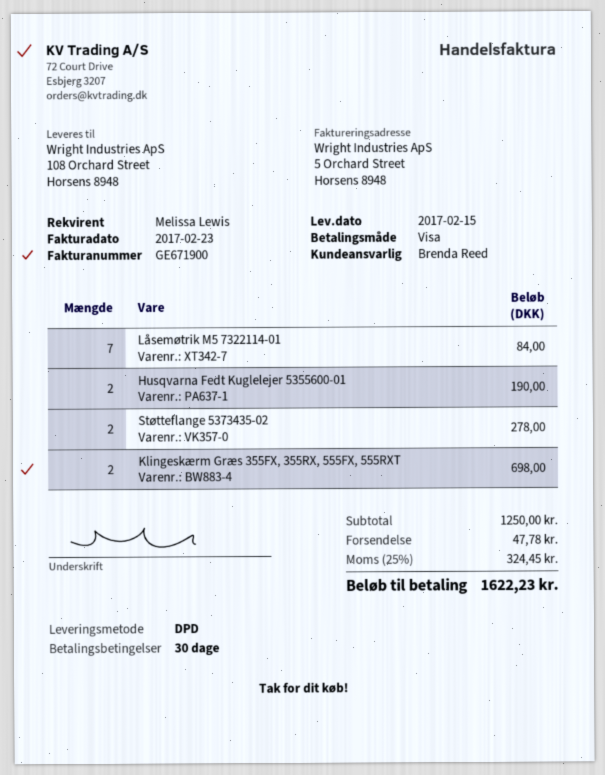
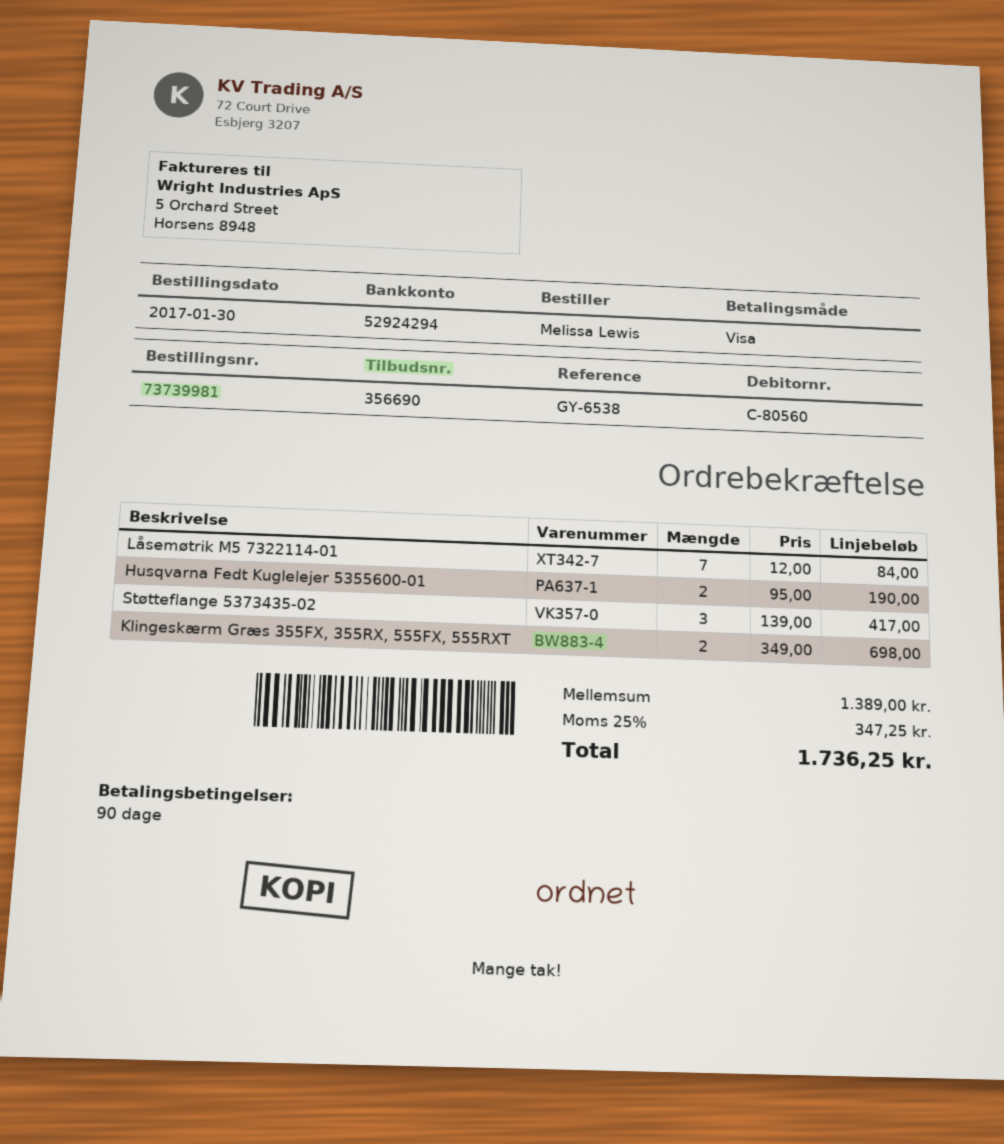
payment terms: 30 days -> 90 days
Støtteflange 5373435-02: 2 for 278.00 -> 3 for 417.00
subtotal: 1250.00 -> 1389.00
shipping: 47.78 -> none
tax: 25% = 324.45 -> 25% = 347.25
total: 1622.23 -> 1736.25

